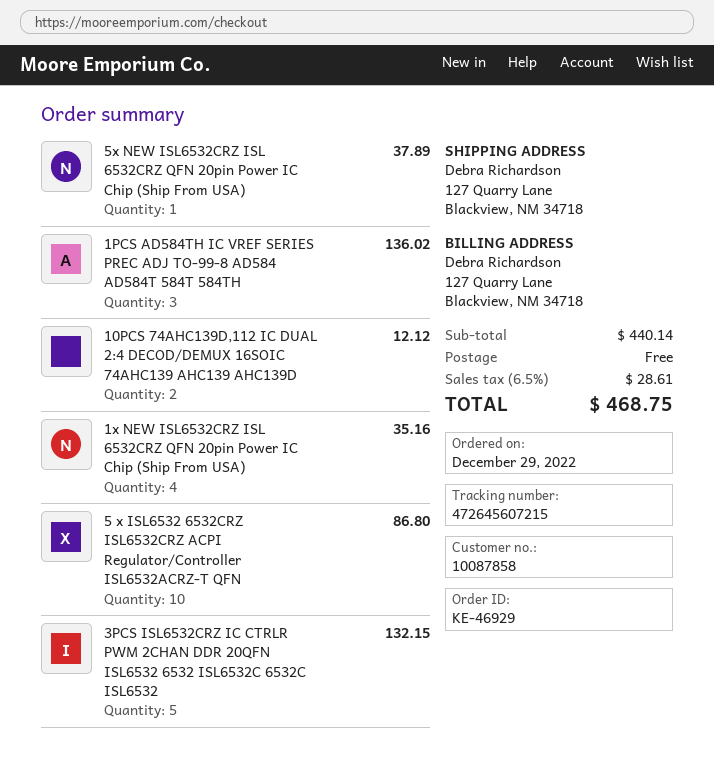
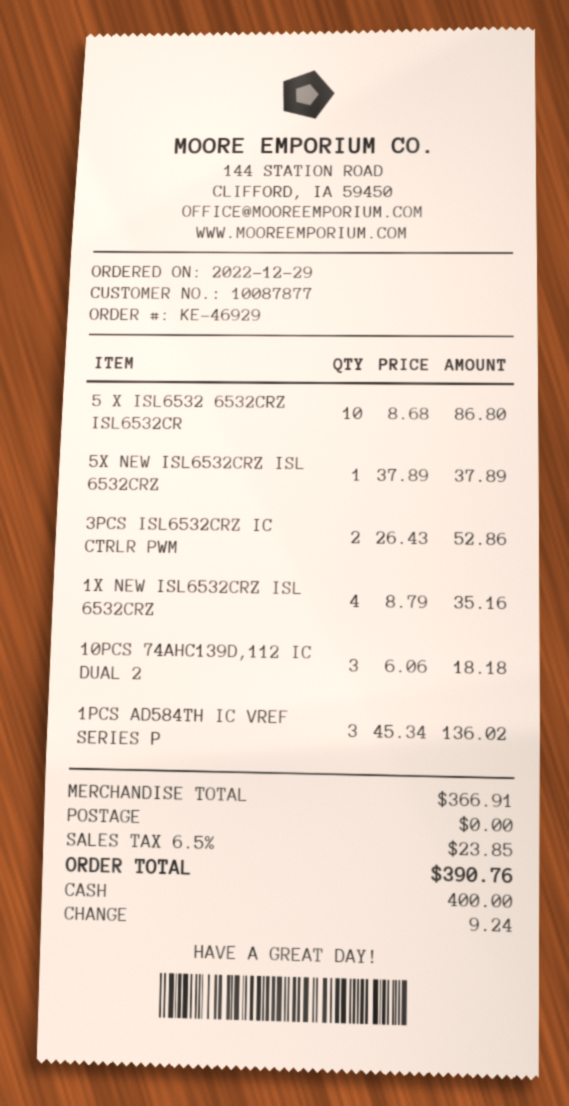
customer number: 10087858 -> 10087877
10PCS 74AHC139D,112 IC DUAL 2:4 DECOD/DEMUX 16SOIC 74AHC139 AHC139 AHC139D: 2 for 12.12 -> 3 for 18.18
3PCS ISL6532CRZ IC CTRLR PWM 2CHAN DDR 20QFN ISL6532 6532 ISL6532C 6532C ISL6532: 5 for 132.15 -> 2 for 52.86
subtotal: 440.14 -> 366.91
tax: 6.5% = 28.61 -> 6.5% = 23.85
total: 468.75 -> 390.76

